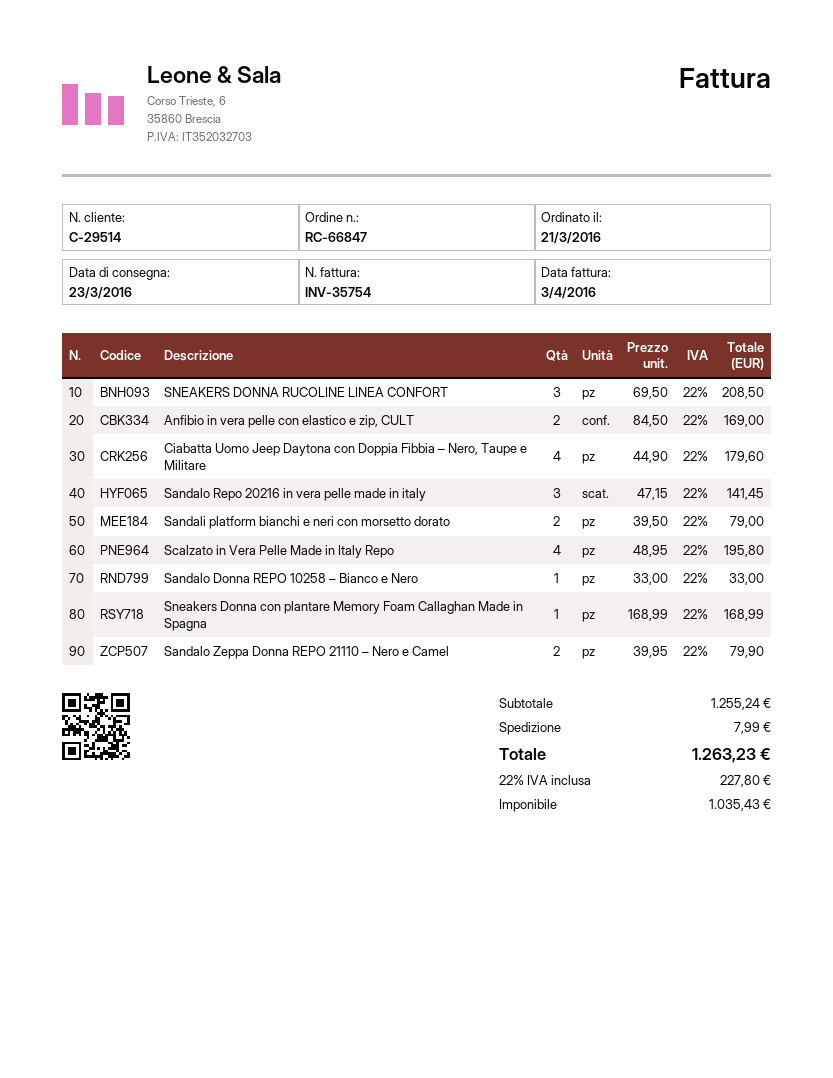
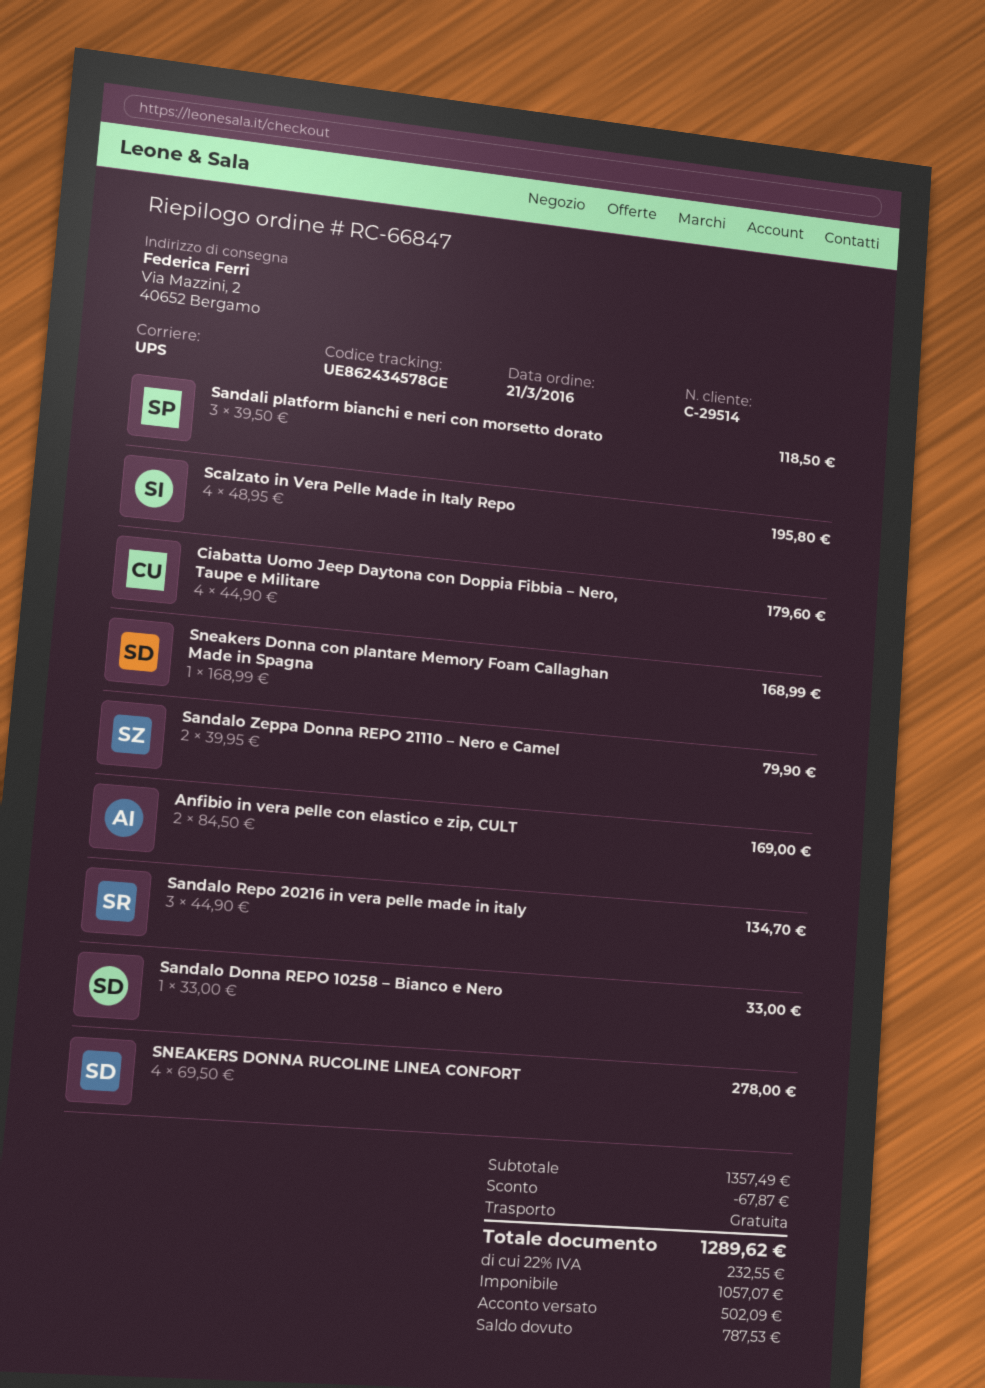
SNEAKERS DONNA RUCOLINE LINEA CONFORT: 3 x 69.50 = 208.50 -> 4 x 69.50 = 278.00
Sandalo Repo 20216 in vera pelle made in italy: 3 x 47.15 = 141.45 -> 3 x 44.90 = 134.70
Sandali platform bianchi e neri con morsetto dorato: 2 x 39.50 = 79.00 -> 3 x 39.50 = 118.50
subtotal: 1255.24 -> 1357.49
discount: none -> 67.87
shipping: 7.99 -> 0.00
net: 1035.43 -> 1057.07
tax: 22% = 227.80 -> 22% = 232.55
total: 1263.23 -> 1289.62

